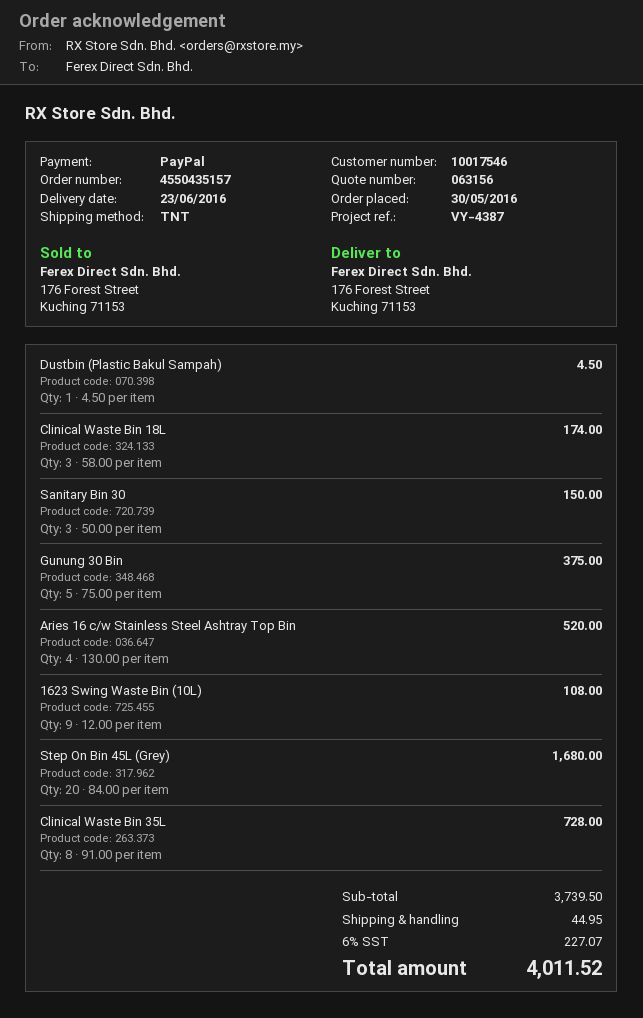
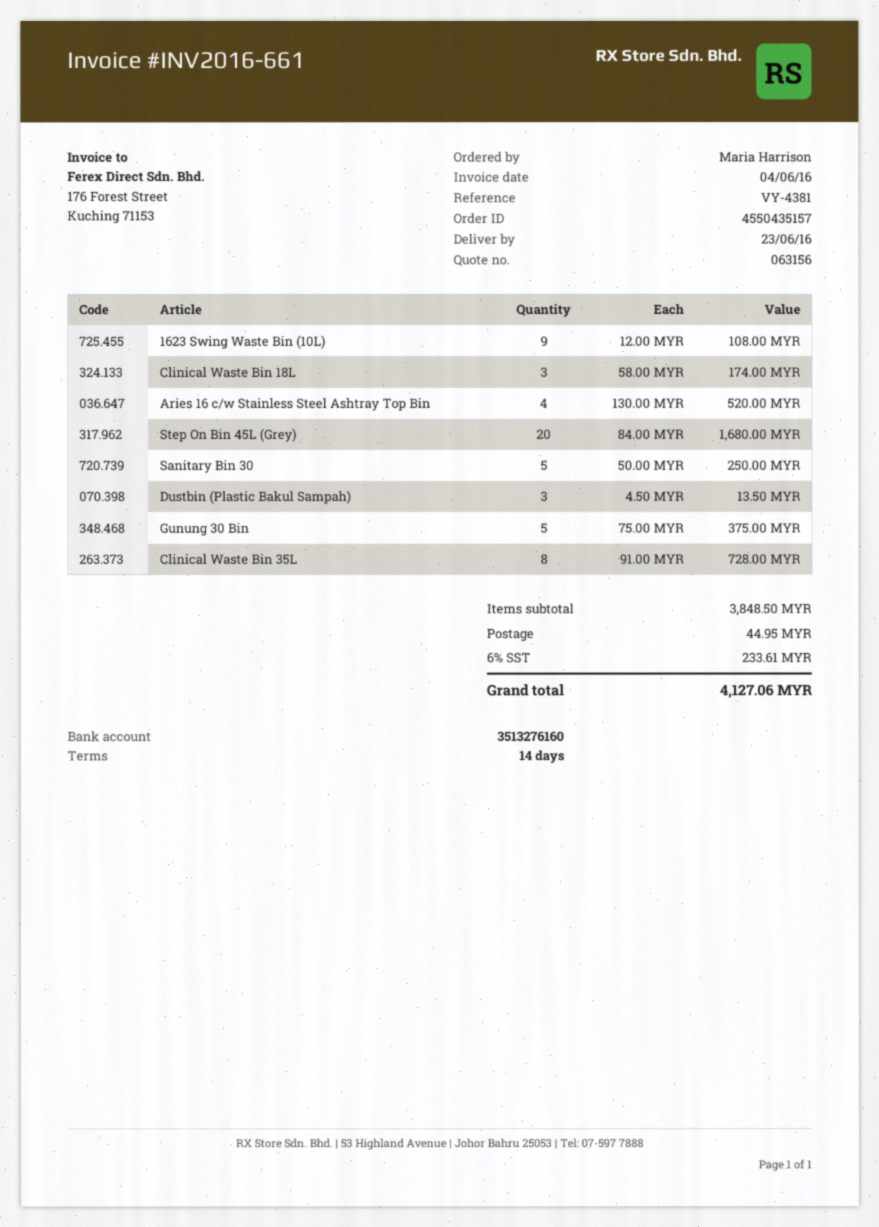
reference: VY-4387 -> VY-4381
Dustbin (Plastic Bakul Sampah): 1 x 4.50 = 4.50 -> 3 x 4.50 = 13.50
Sanitary Bin 30: 3 x 50.00 = 150.00 -> 5 x 50.00 = 250.00
subtotal: 3739.50 -> 3848.50
tax: 6% = 227.07 -> 6% = 233.61
total: 4011.52 -> 4127.06

